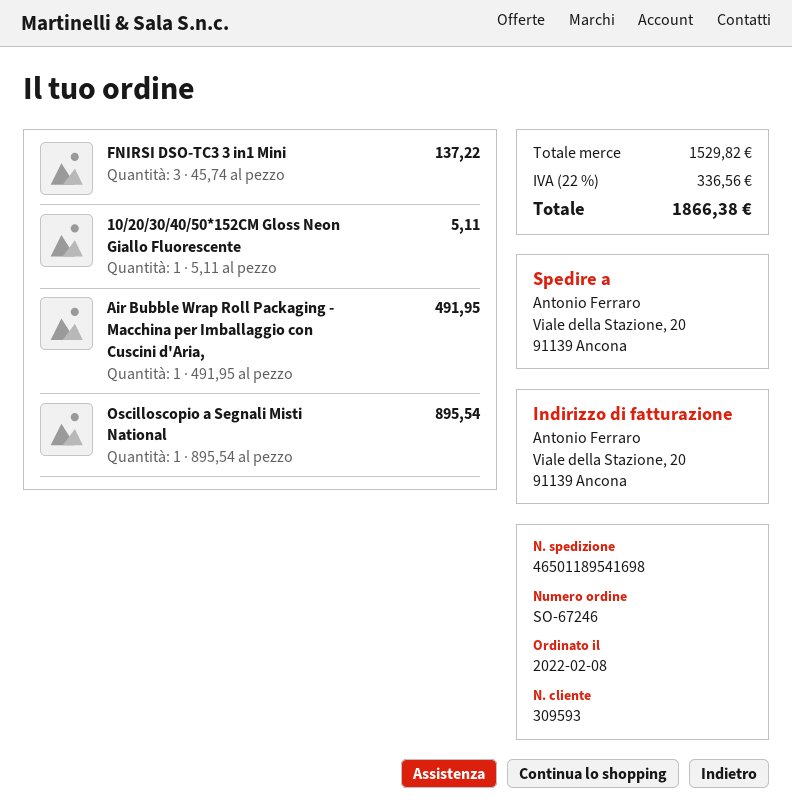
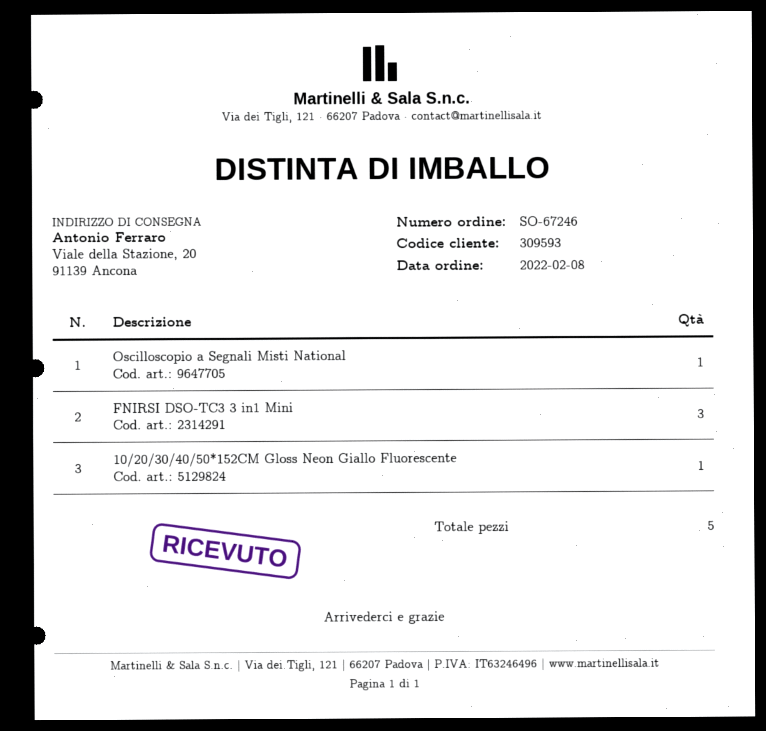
Air Bubble Wrap Roll Packaging - Macchina per Imballaggio con Cuscini d'Aria,: 1 -> none

